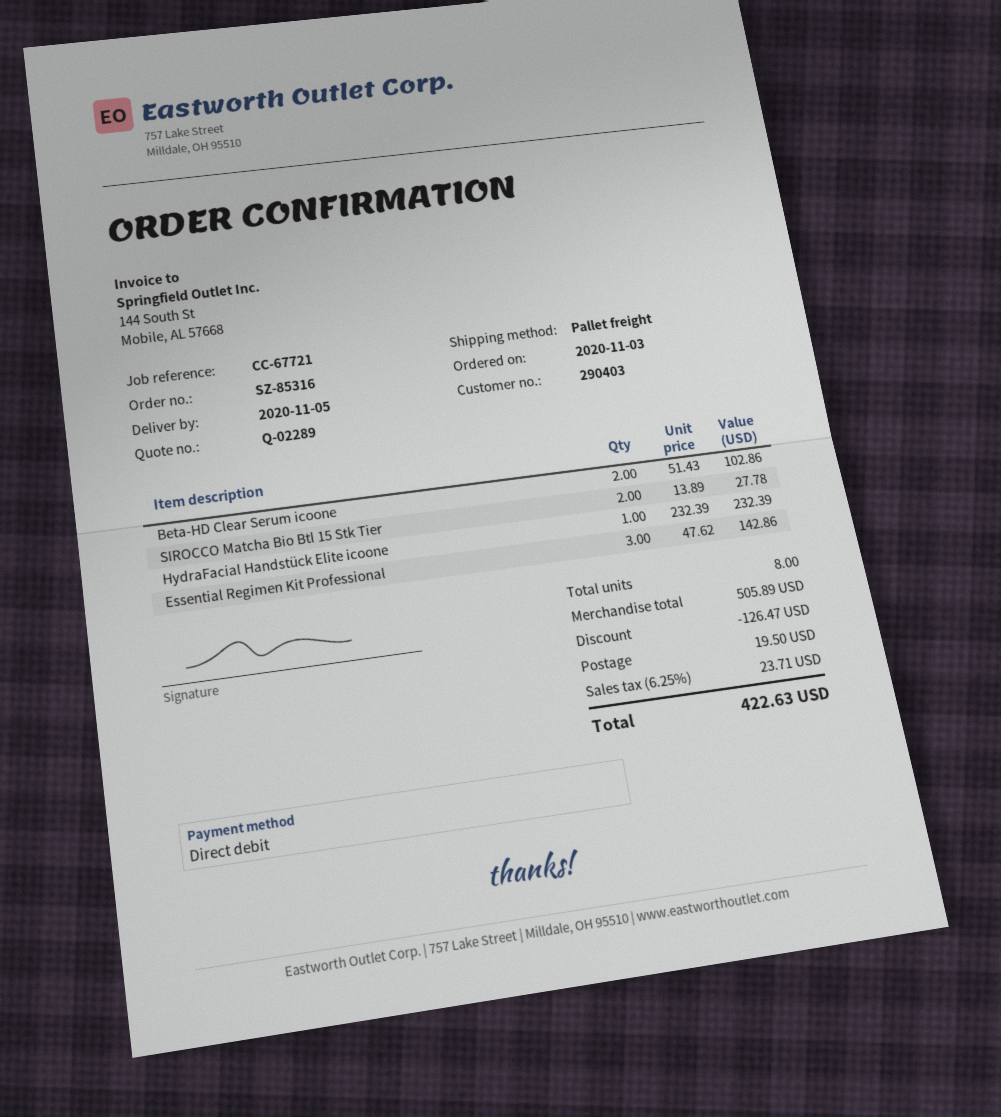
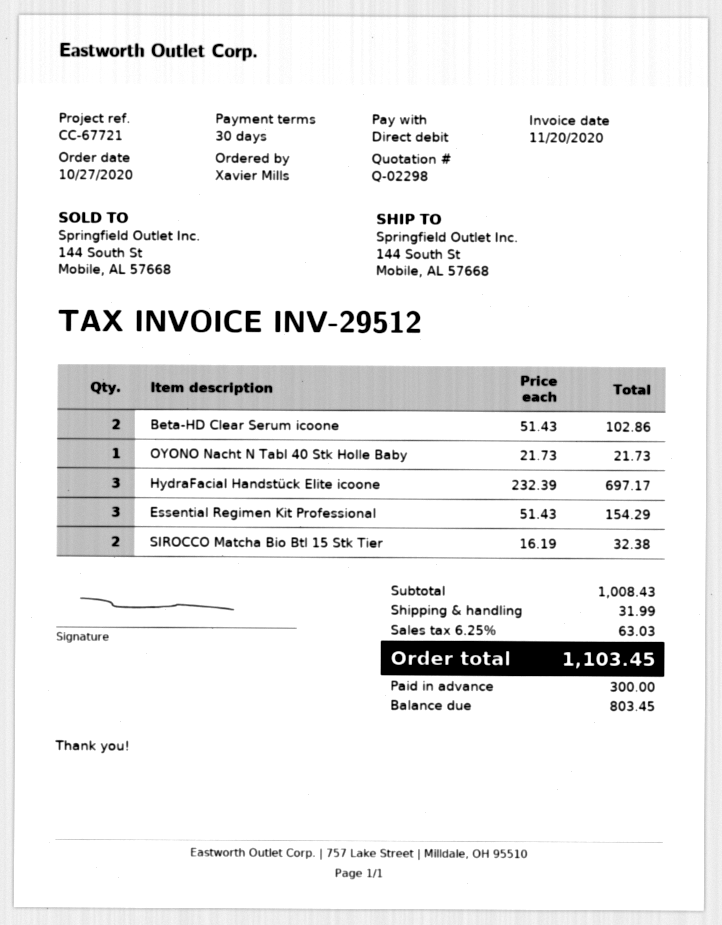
quote number: Q-02289 -> Q-02298
order date: 2020-11-03 -> 2020-10-27
SIROCCO Matcha Bio Btl 15 Stk Tier: 2 x 13.89 = 27.78 -> 2 x 16.19 = 32.38
HydraFacial Handstück Elite icoone: 1 x 232.39 = 232.39 -> 3 x 232.39 = 697.17
Essential Regimen Kit Professional: 3 x 47.62 = 142.86 -> 3 x 51.43 = 154.29
OYONO Nacht N Tabl 40 Stk Holle Baby: none -> 1 x 21.73 = 21.73
subtotal: 505.89 -> 1008.43
discount: 126.47 -> none
shipping: 19.50 -> 31.99
tax: 6.25% = 23.71 -> 6.25% = 63.03
total: 422.63 -> 1103.45

